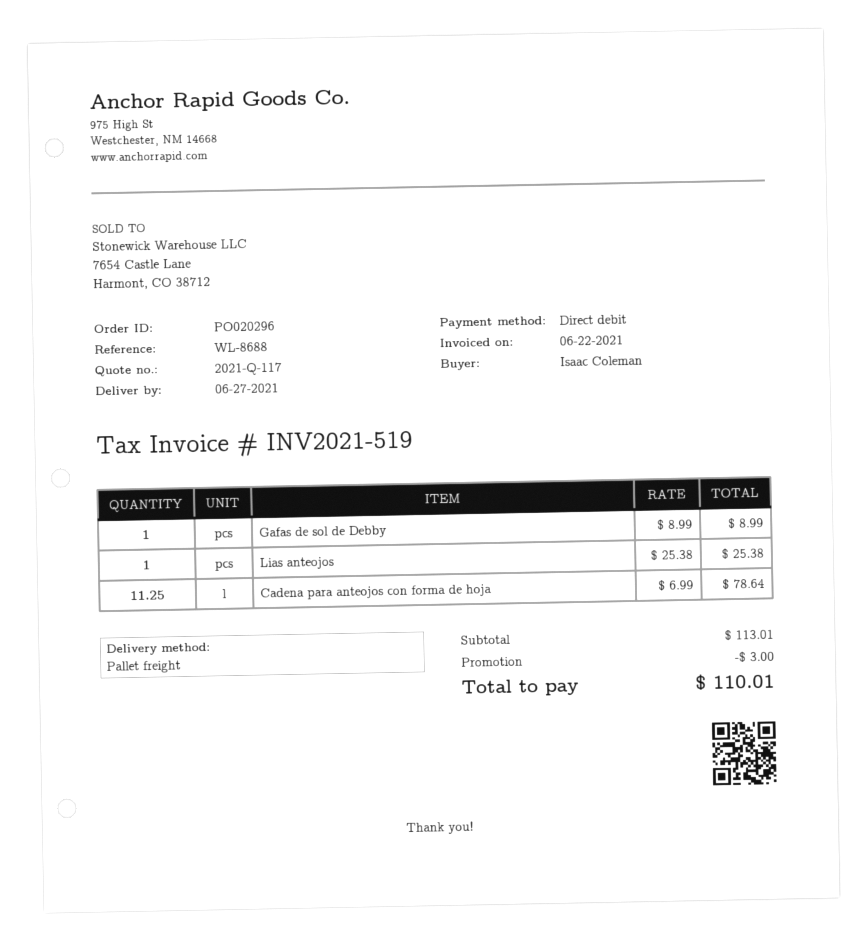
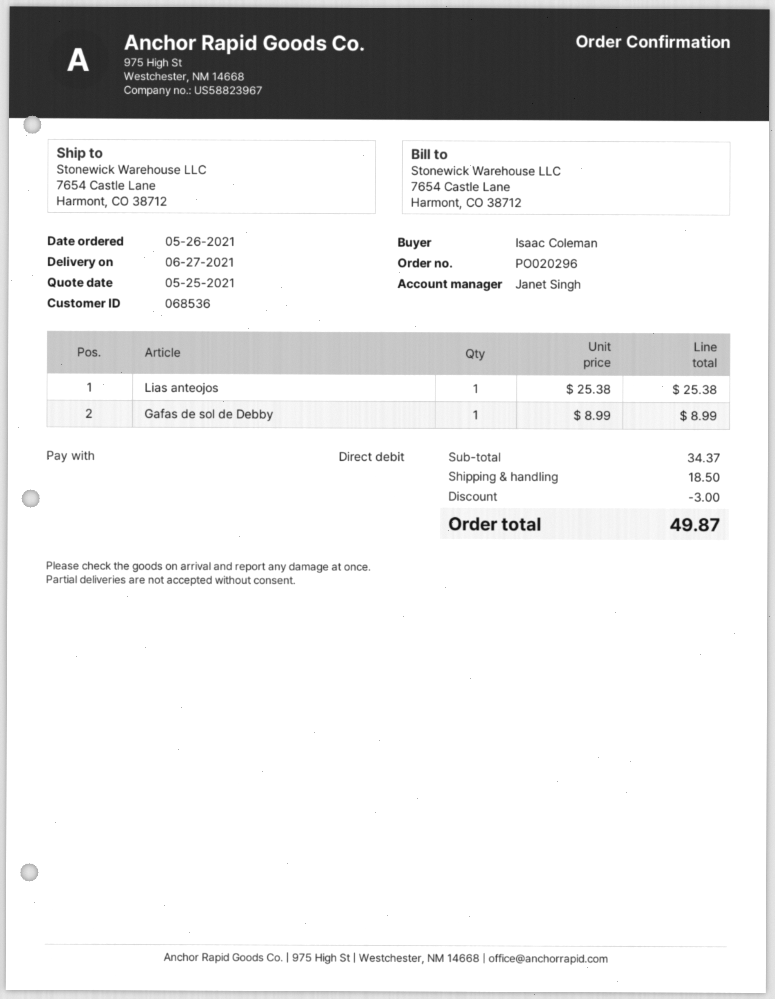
Cadena para anteojos con forma de hoja: 11.25 x 6.99 = 78.64 -> none
subtotal: 113.01 -> 34.37
shipping: none -> 18.50
total: 110.01 -> 49.87

